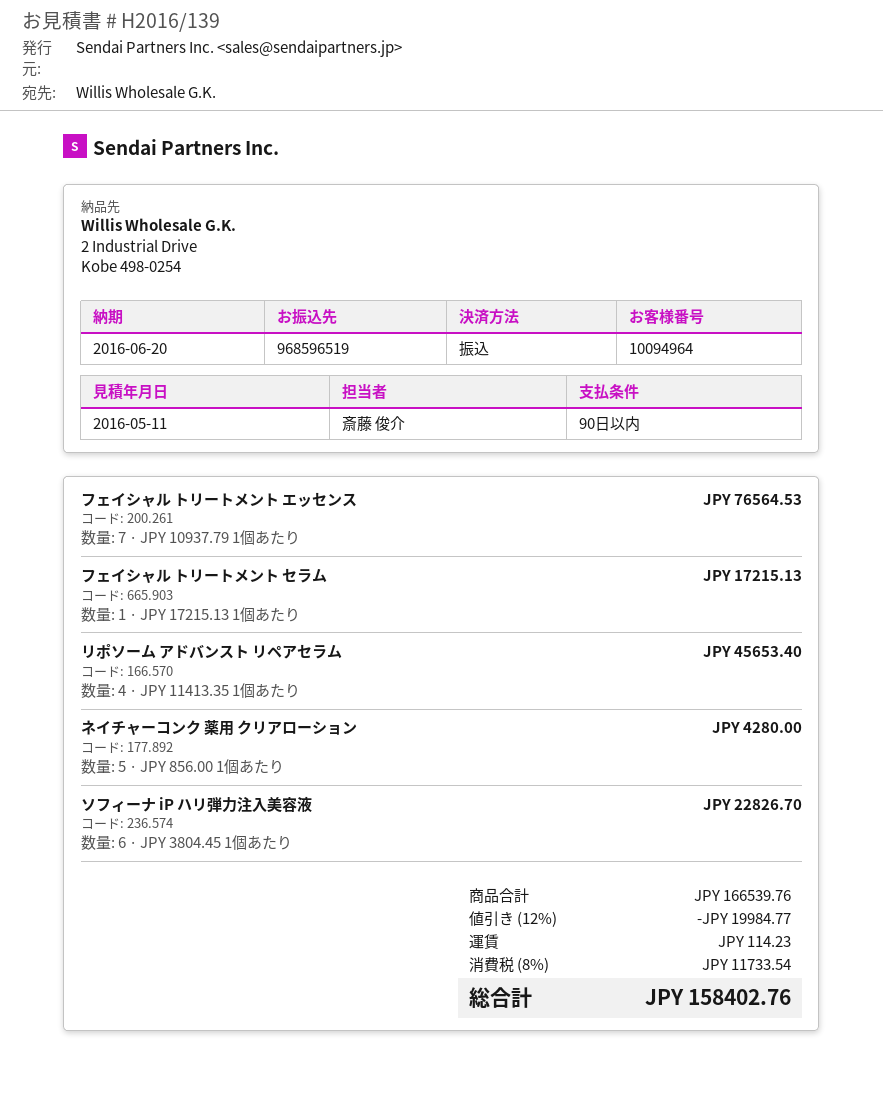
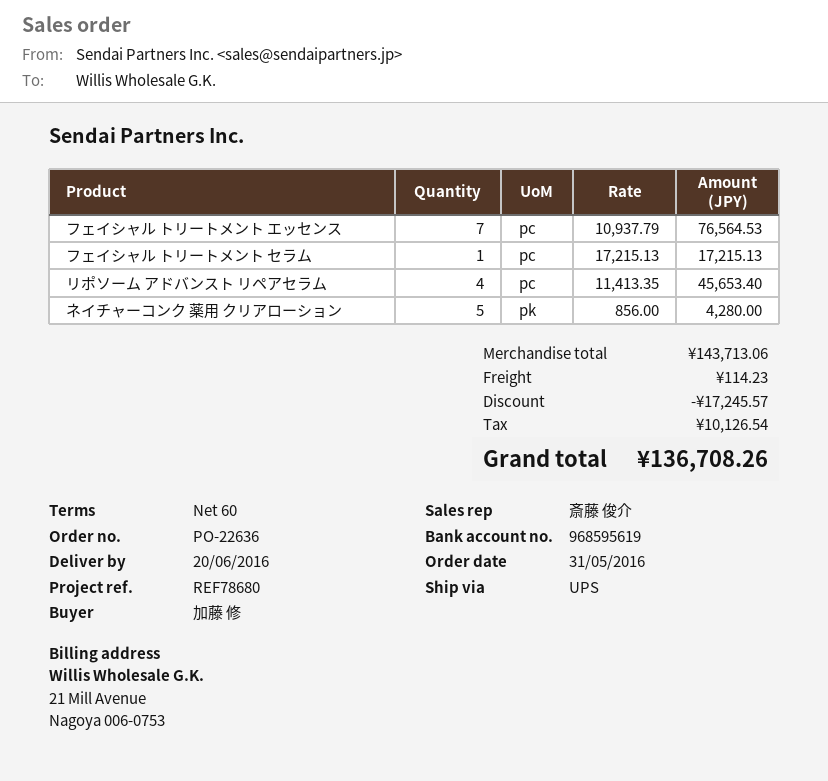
payment terms: 90 days -> 60 days
bank account: 968596519 -> 968595619
ソフィーナ iP ハリ弾力注入美容液: 6 x 3804.45 = 22826.70 -> none
subtotal: 166539.76 -> 143713.06
discount: 19984.77 -> 17245.57
tax: 11733.54 -> 10126.54
total: 158402.76 -> 136708.26

